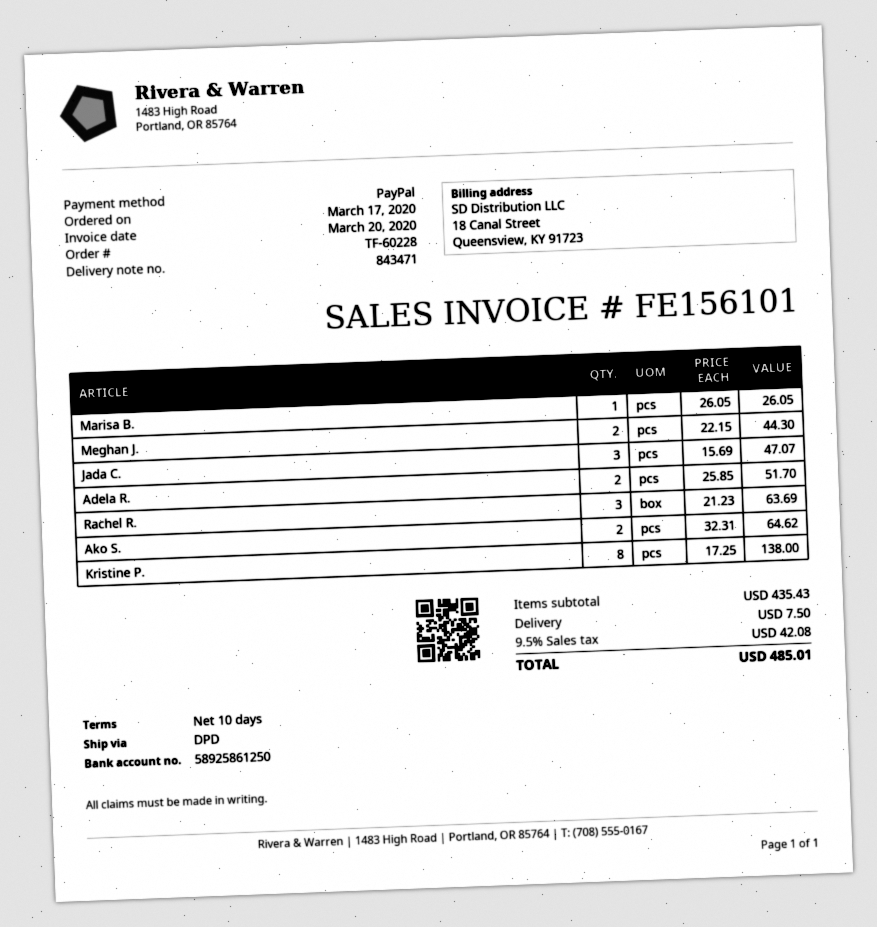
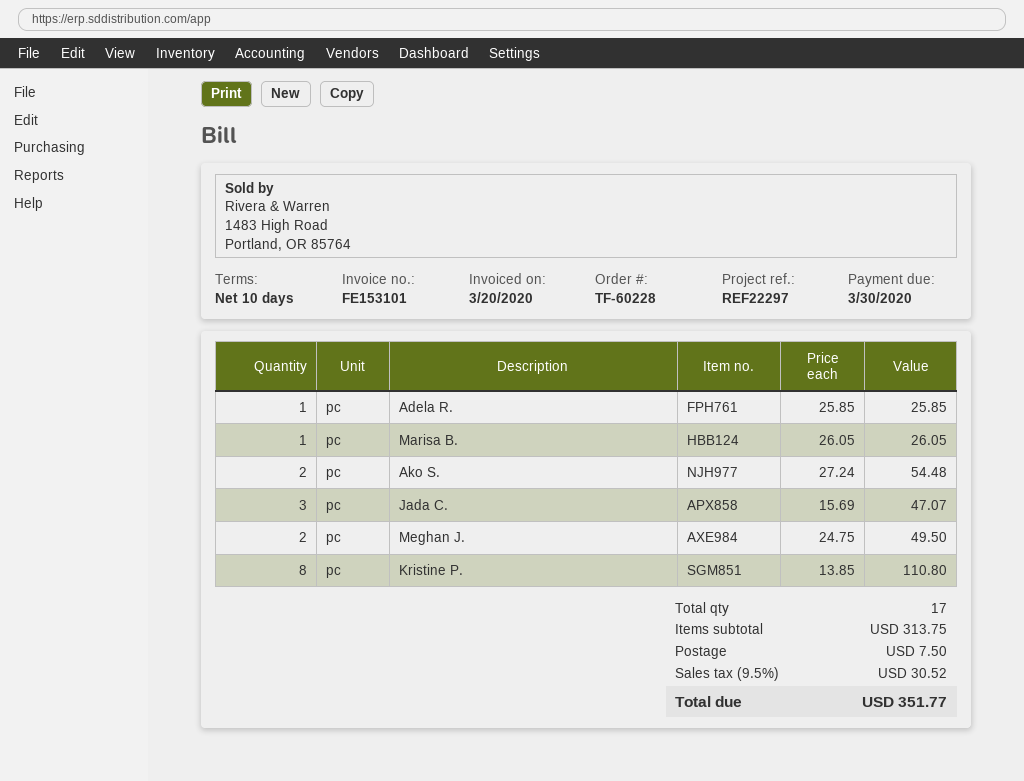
invoice number: FE156101 -> FE153101
Meghan J.: 2 x 22.15 = 44.30 -> 2 x 24.75 = 49.50
Adela R.: 2 x 25.85 = 51.70 -> 1 x 25.85 = 25.85
Rachel R.: 3 x 21.23 = 63.69 -> none
Ako S.: 2 x 32.31 = 64.62 -> 2 x 27.24 = 54.48
Kristine P.: 8 x 17.25 = 138.00 -> 8 x 13.85 = 110.80
subtotal: 435.43 -> 313.75
tax: 9.5% = 42.08 -> 9.5% = 30.52
total: 485.01 -> 351.77

